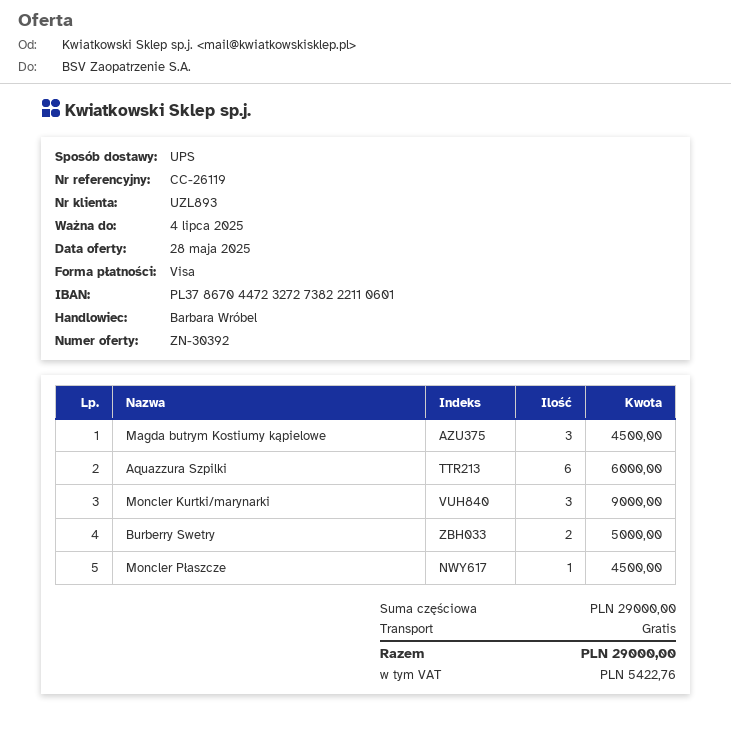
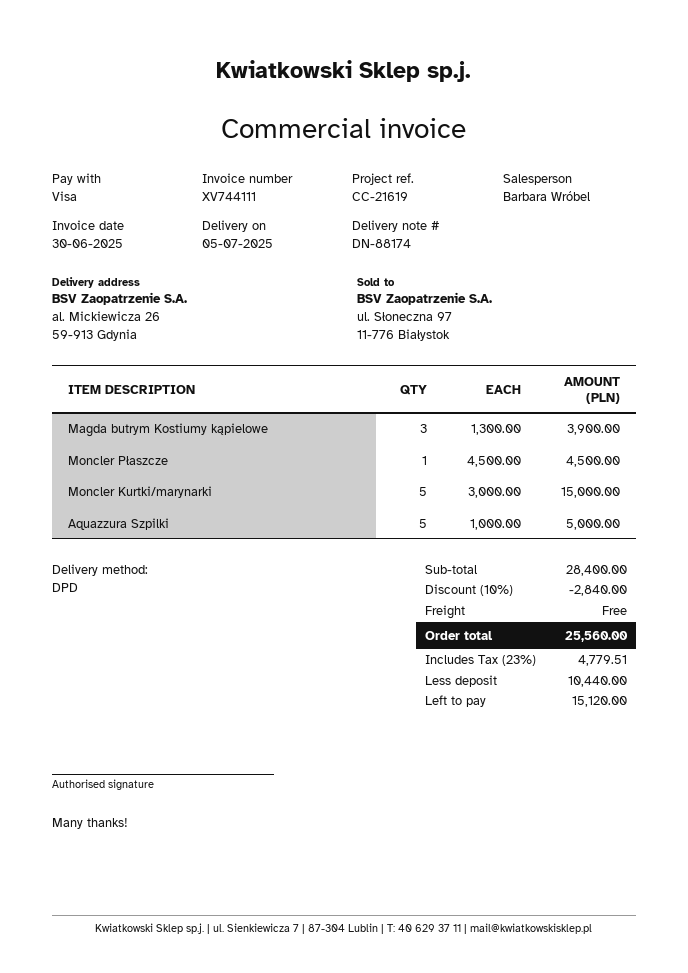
reference: CC-26119 -> CC-21619
shipping method: UPS -> DPD
Magda butrym Kostiumy kąpielowe: 3 for 4500.00 -> 3 for 3900.00
Aquazzura Szpilki: 6 for 6000.00 -> 5 for 5000.00
Moncler Kurtki/marynarki: 3 for 9000.00 -> 5 for 15000.00
Burberry Swetry: 2 for 5000.00 -> none
subtotal: 29000.00 -> 28400.00
discount: none -> 10% = 2840.00
tax: 5422.76 -> 4779.51
total: 29000.00 -> 25560.00

